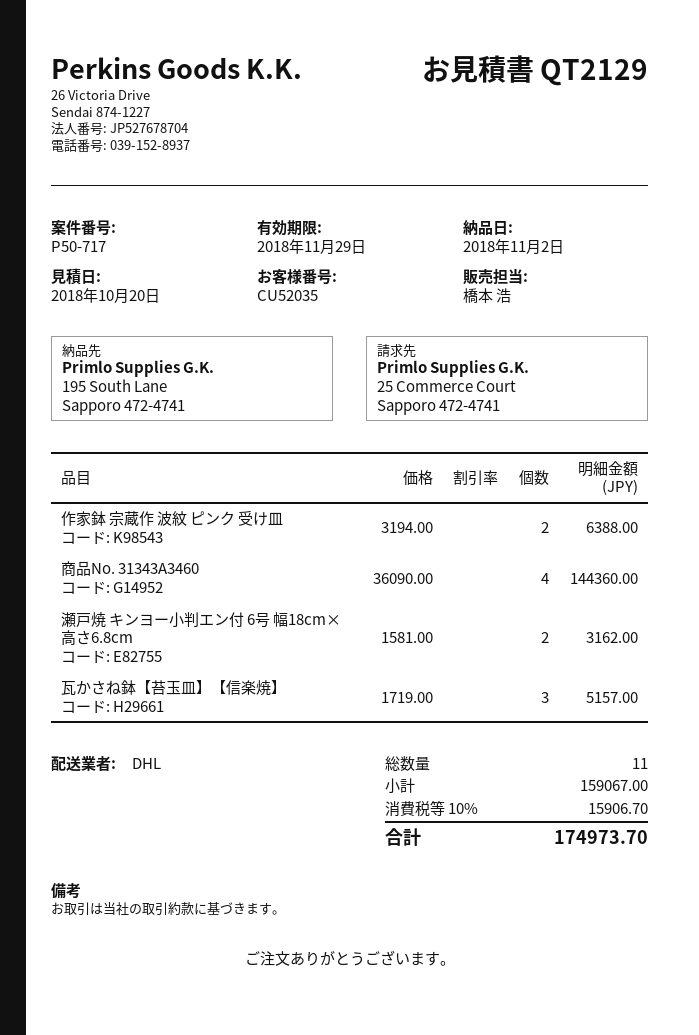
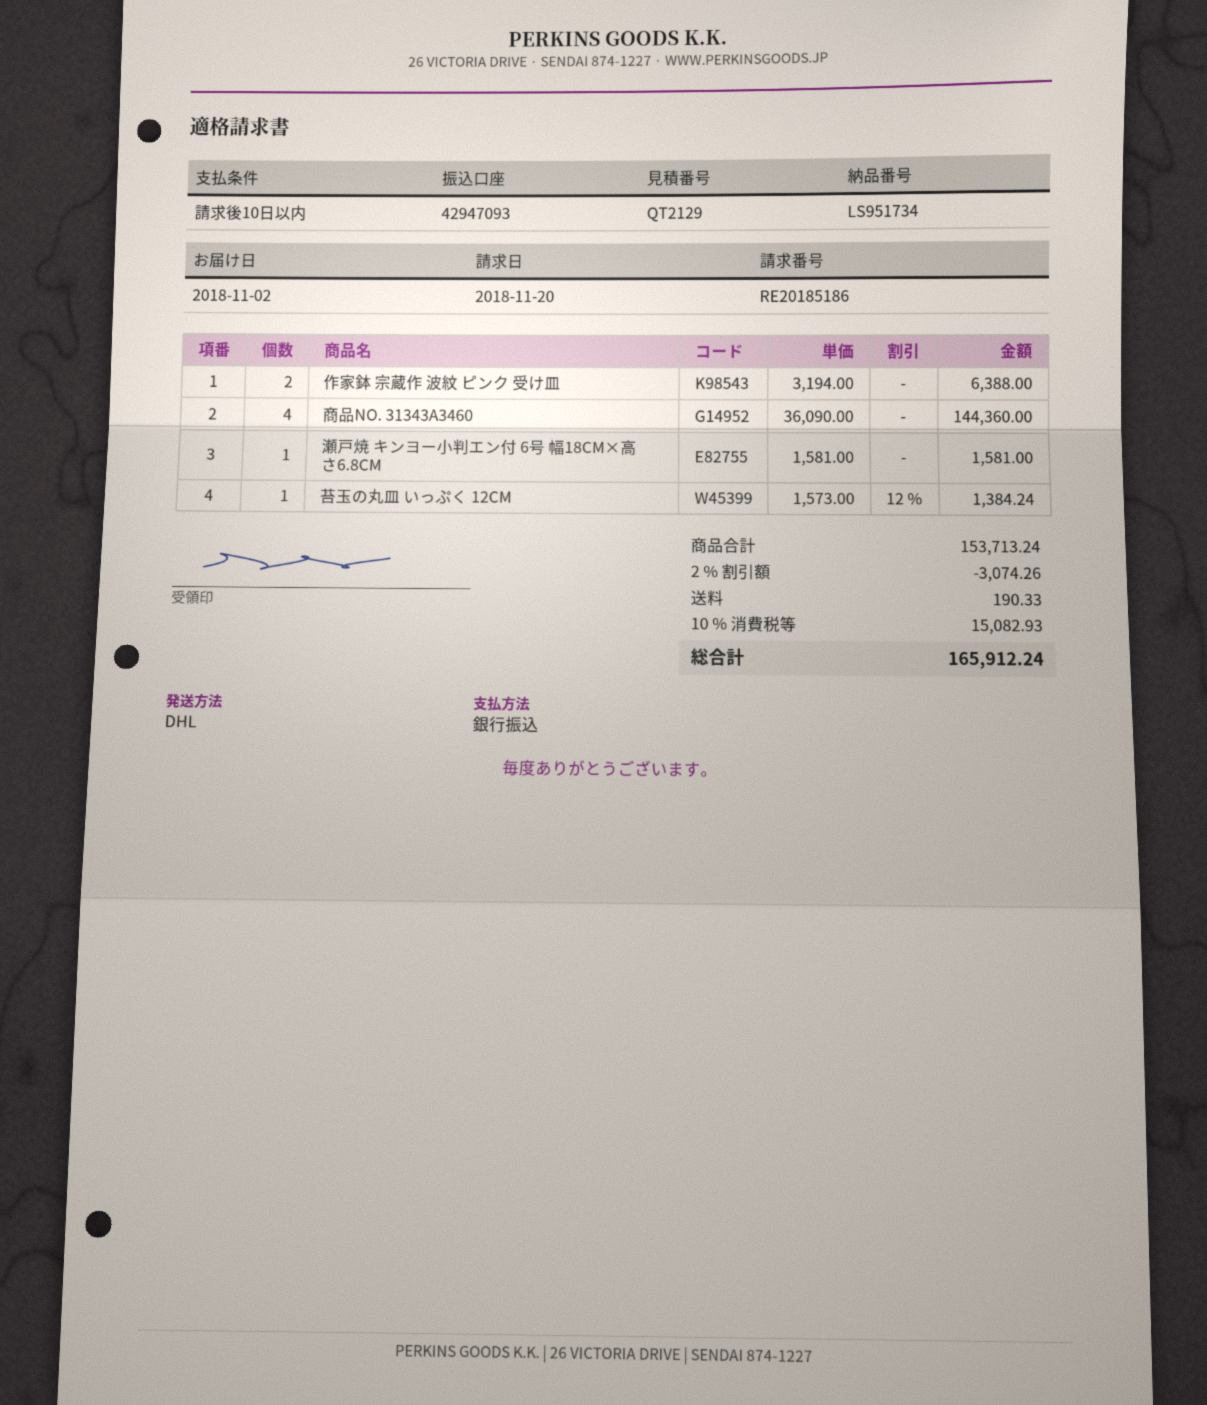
瀬戸焼 キンヨー小判エン付 6号 幅18cm×高さ6.8cm: 2 x 1581.00 = 3162.00 -> 1 x 1581.00 = 1581.00
瓦かさね鉢【苔玉皿】【信楽焼】: 3 x 1719.00 = 5157.00 -> none
苔玉の丸皿 いっぷく 12CM: none -> 1 x 1573.00 - 12% = 1384.24
subtotal: 159067.00 -> 153713.24
discount: none -> 2% = 3074.26
shipping: none -> 190.33
tax: 10% = 15906.70 -> 10% = 15082.93
total: 174973.70 -> 165912.24

